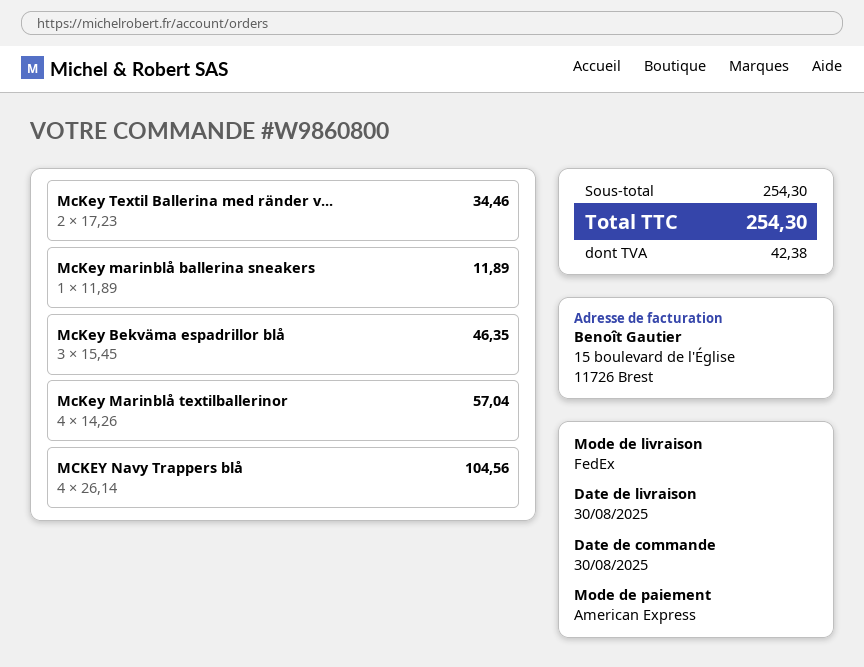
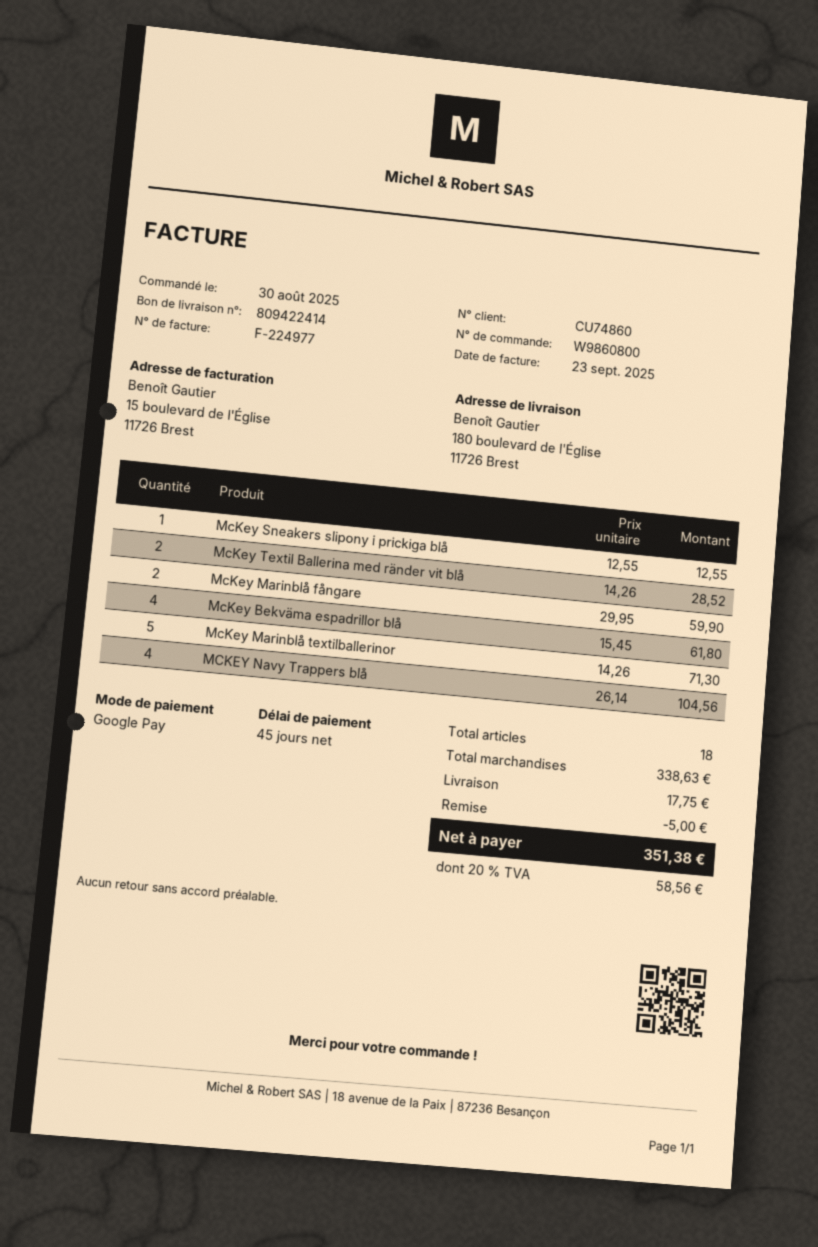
payment method: American Express -> Google Pay
McKey Textil Ballerina med ränder v...: 2 x 17.23 = 34.46 -> 2 x 14.26 = 28.52
McKey marinblå ballerina sneakers: 1 x 11.89 = 11.89 -> none
McKey Bekväma espadrillor blå: 3 x 15.45 = 46.35 -> 4 x 15.45 = 61.80
McKey Marinblå textilballerinor: 4 x 14.26 = 57.04 -> 5 x 14.26 = 71.30
McKey Sneakers slipony i prickiga blå: none -> 1 x 12.55 = 12.55
McKey Marinblå fångare: none -> 2 x 29.95 = 59.90
subtotal: 254.30 -> 338.63
discount: none -> 5.00
shipping: none -> 17.75
tax: 42.38 -> 58.56
total: 254.30 -> 351.38

